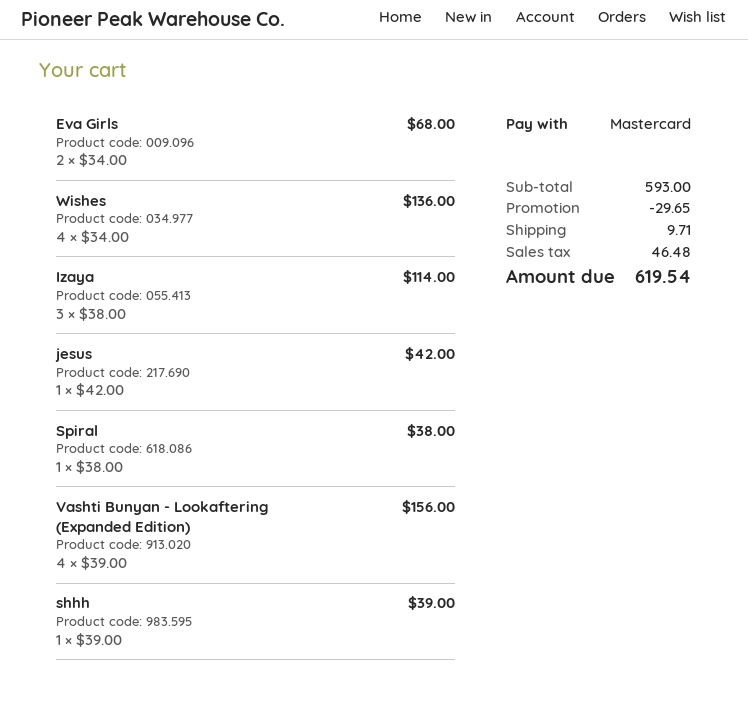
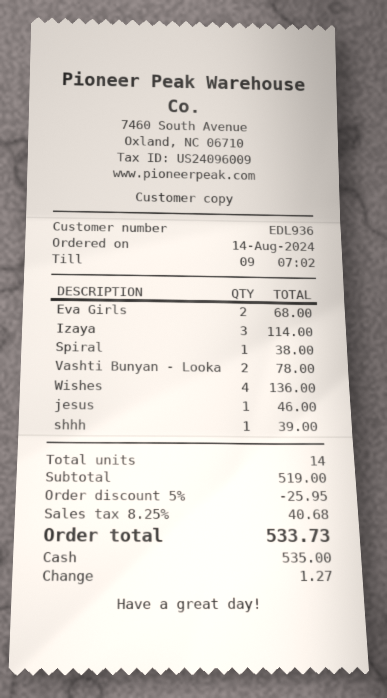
payment method: Mastercard -> cash
jesus: 1 for 42.00 -> 1 for 46.00
Vashti Bunyan - Lookaftering (Expanded Edition): 4 for 156.00 -> 2 for 78.00
subtotal: 593.00 -> 519.00
discount: 29.65 -> 25.95
shipping: 9.71 -> none
tax: 46.48 -> 40.68
total: 619.54 -> 533.73

